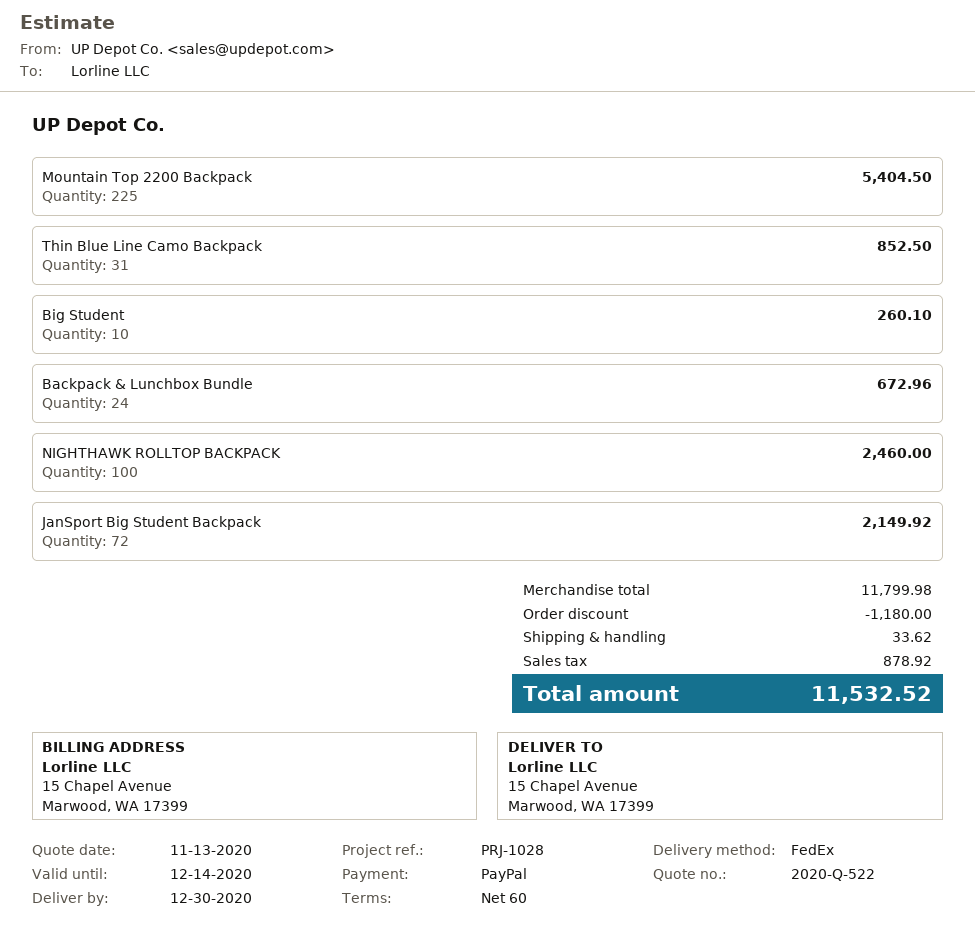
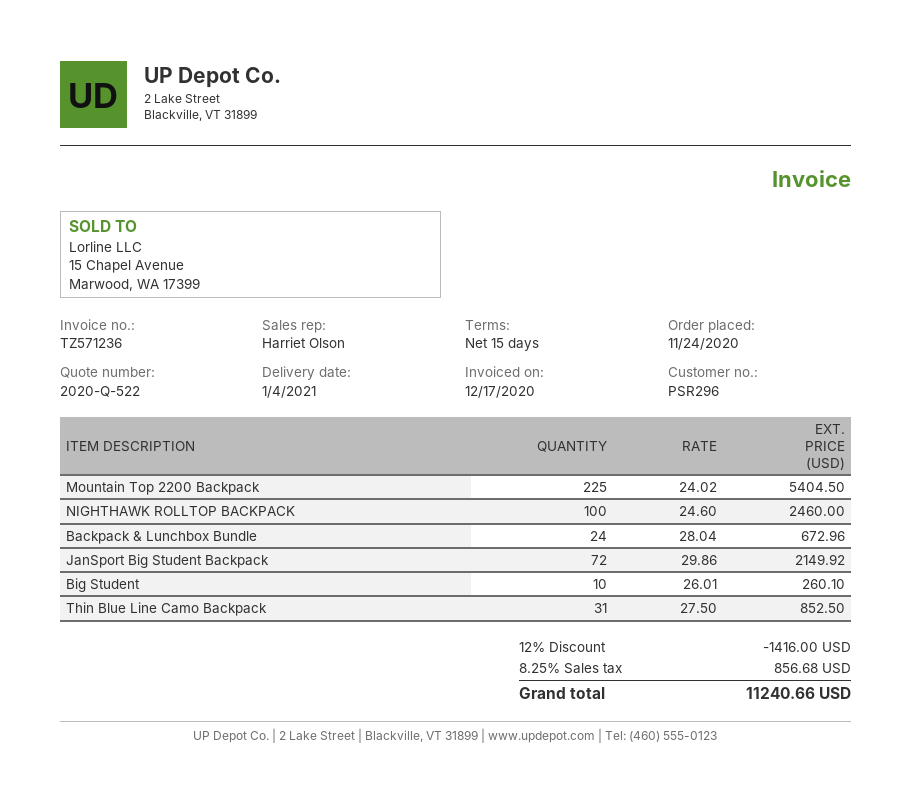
delivery date: 2020-12-30 -> 2021-01-04
payment terms: 60 days -> 15 days
discount: 1180.00 -> 1416.00
shipping: 33.62 -> none
tax: 878.92 -> 856.68
total: 11532.52 -> 11240.66

